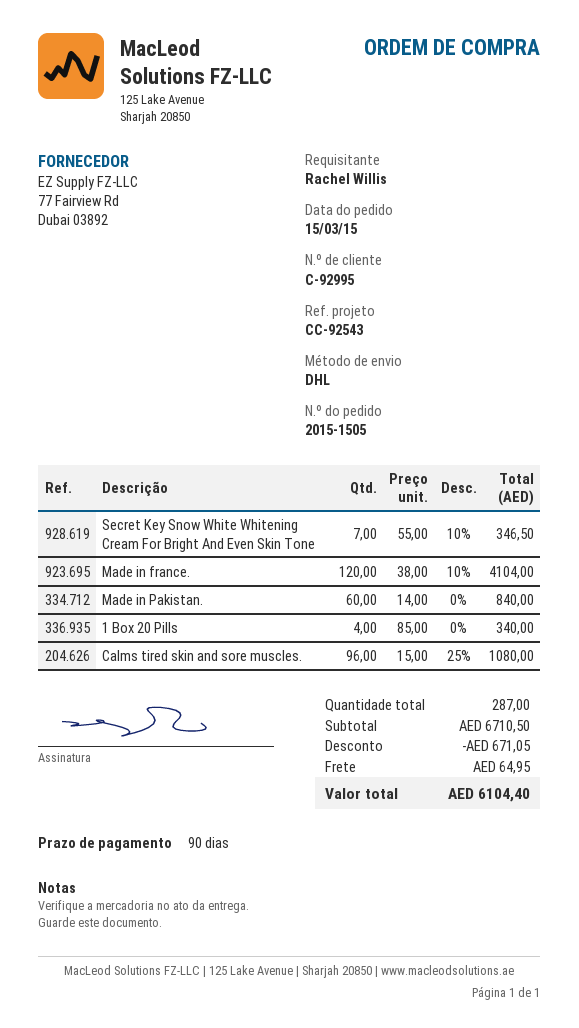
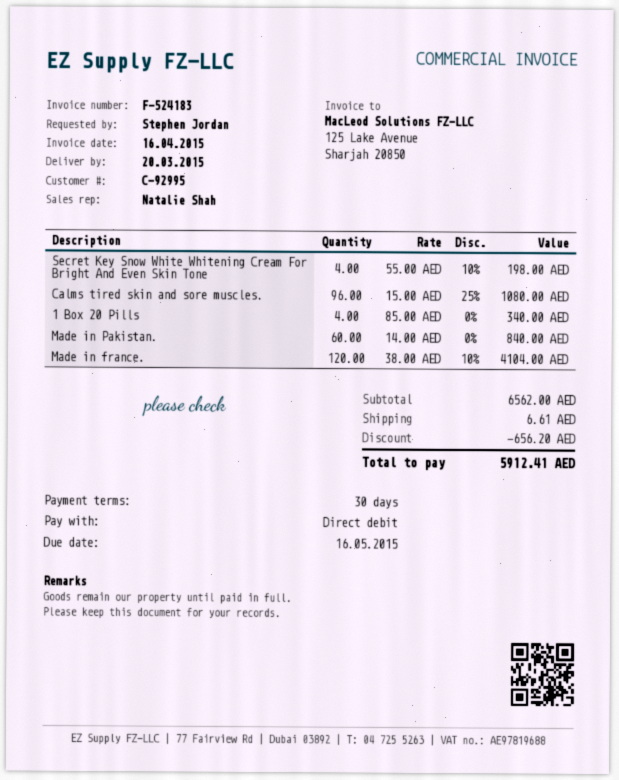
payment terms: 90 days -> 30 days
ordered by: Rachel Willis -> Stephen Jordan
Secret Key Snow White Whitening Cream For Bright And Even Skin Tone: 7 x 55.00 - 10% = 346.50 -> 4 x 55.00 - 10% = 198.00
subtotal: 6710.50 -> 6562.00
discount: 671.05 -> 656.20
shipping: 64.95 -> 6.61
total: 6104.40 -> 5912.41

